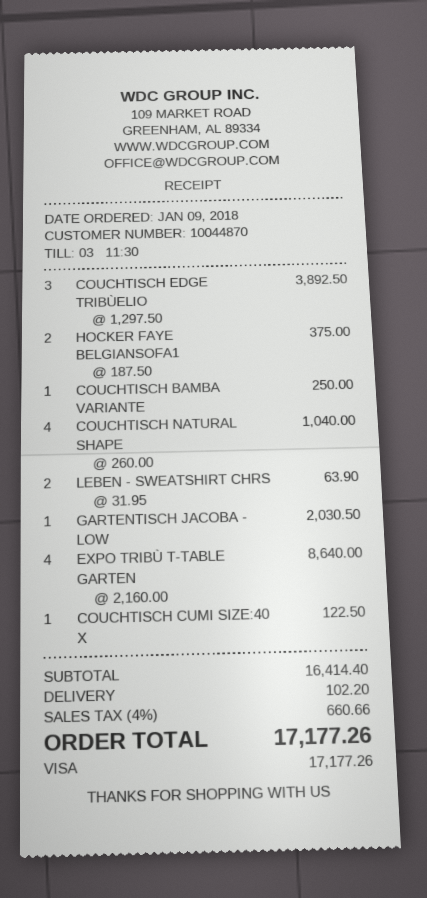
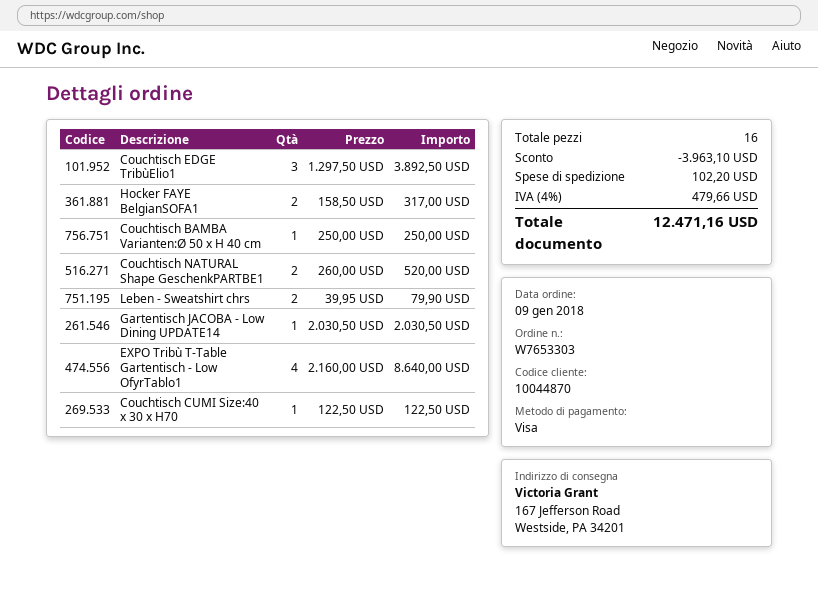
HOCKER FAYE BELGIANSOFA1: 2 x 187.50 = 375.00 -> 2 x 158.50 = 317.00
COUCHTISCH NATURAL SHAPE: 4 x 260.00 = 1040.00 -> 2 x 260.00 = 520.00
LEBEN - SWEATSHIRT CHRS: 2 x 31.95 = 63.90 -> 2 x 39.95 = 79.90
discount: none -> 3963.10
tax: 4% = 660.66 -> 4% = 479.66
total: 17177.26 -> 12471.16

